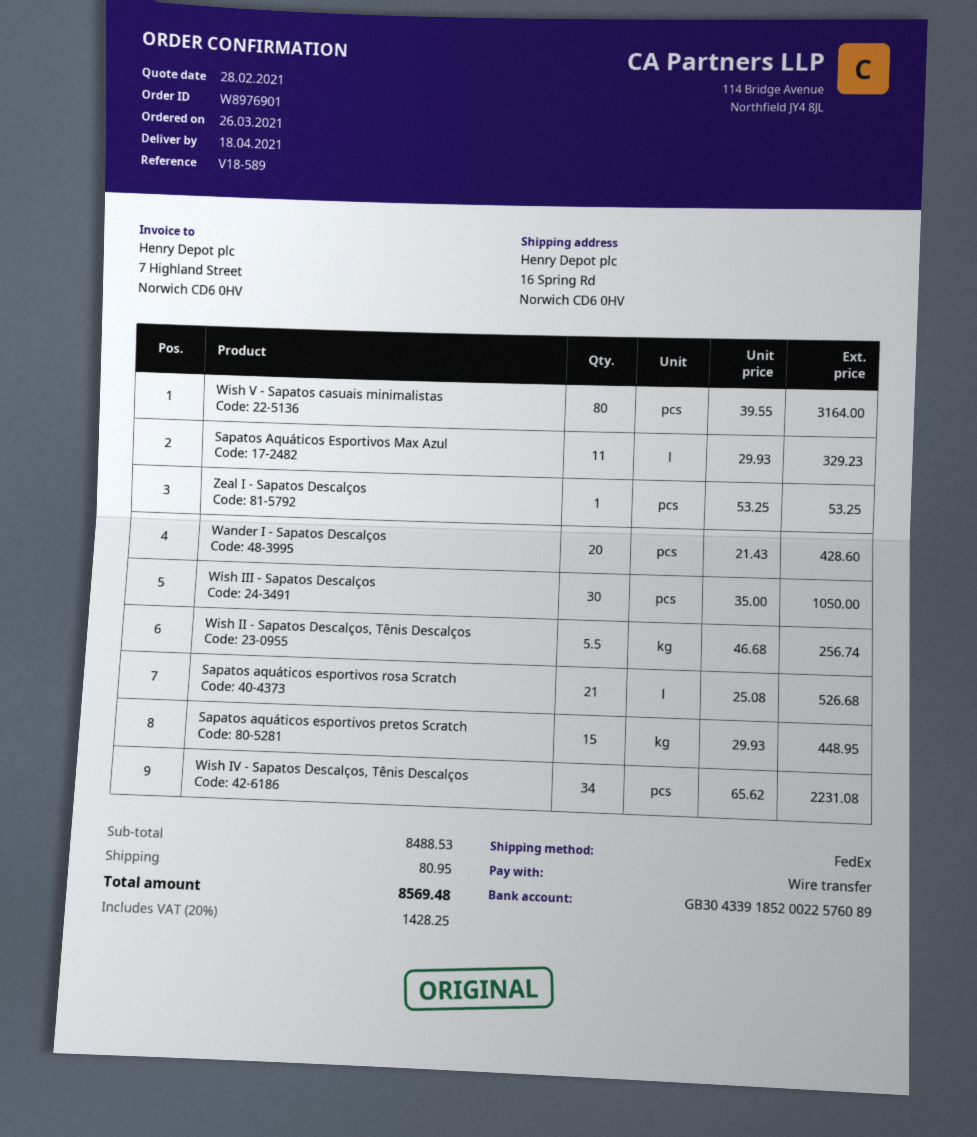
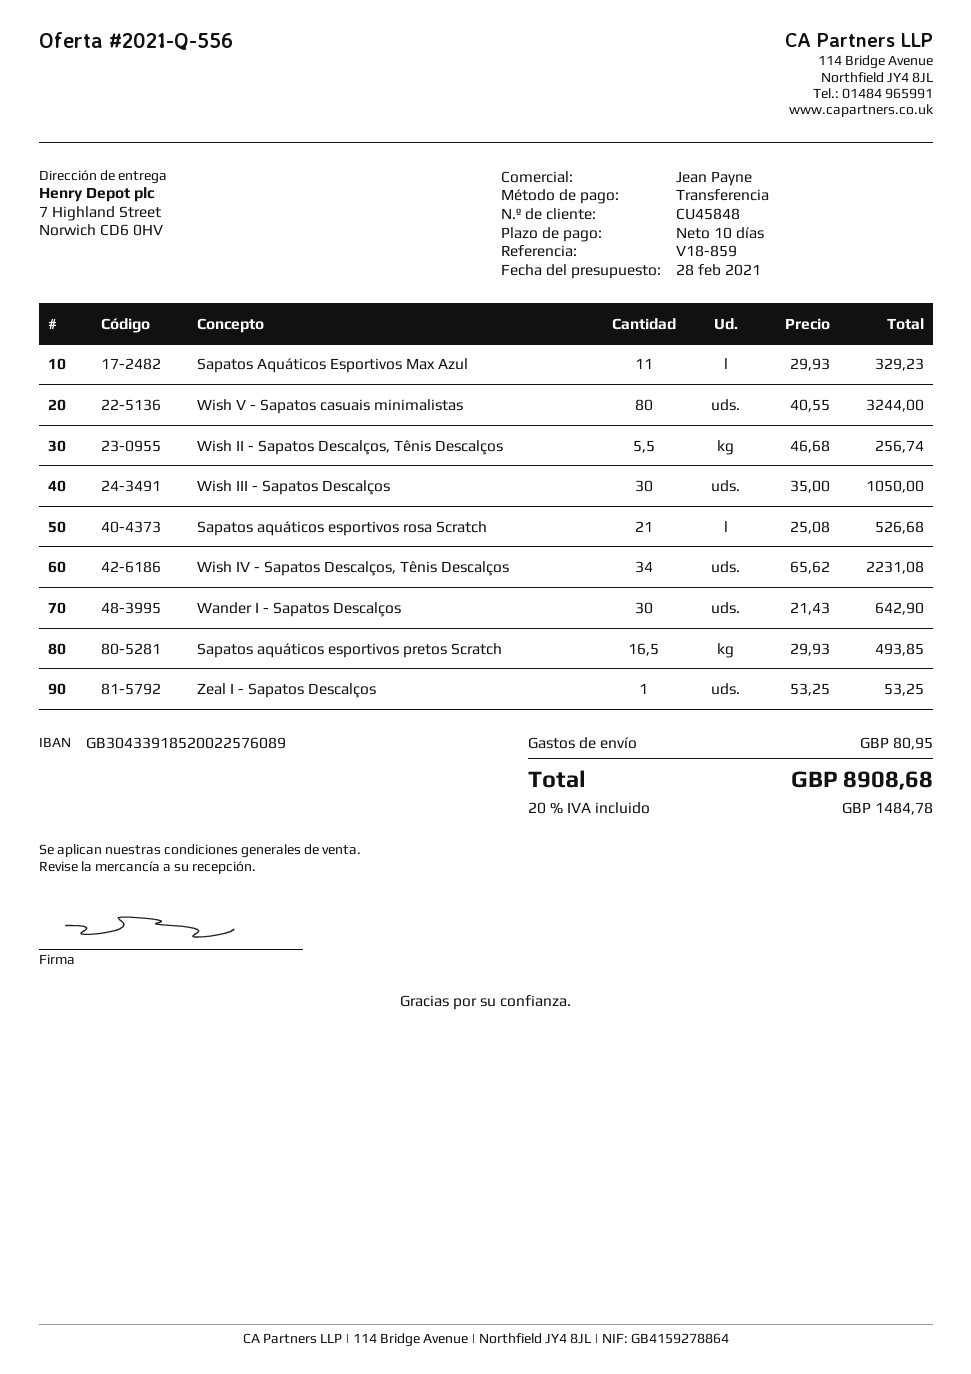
reference: V18-589 -> V18-859
ship to: 16 Spring Rd, Norwich CD6 0HV -> 7 Highland Street, Norwich CD6 0HV
Wish V - Sapatos casuais minimalistas: 80 x 39.55 = 3164.00 -> 80 x 40.55 = 3244.00
Wander I - Sapatos Descalços: 20 x 21.43 = 428.60 -> 30 x 21.43 = 642.90
Sapatos aquáticos esportivos pretos Scratch: 15 x 29.93 = 448.95 -> 16.5 x 29.93 = 493.85
tax: 20% = 1428.25 -> 20% = 1484.78
total: 8569.48 -> 8908.68

